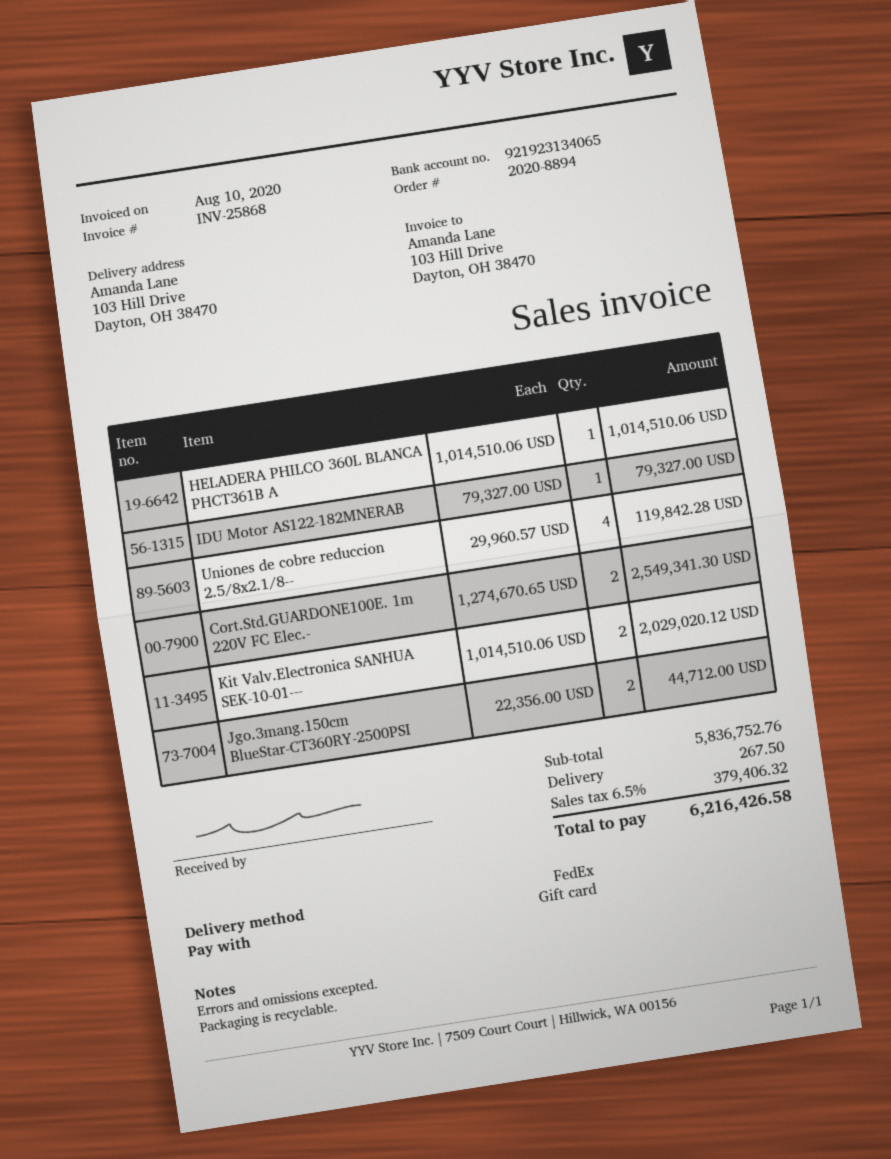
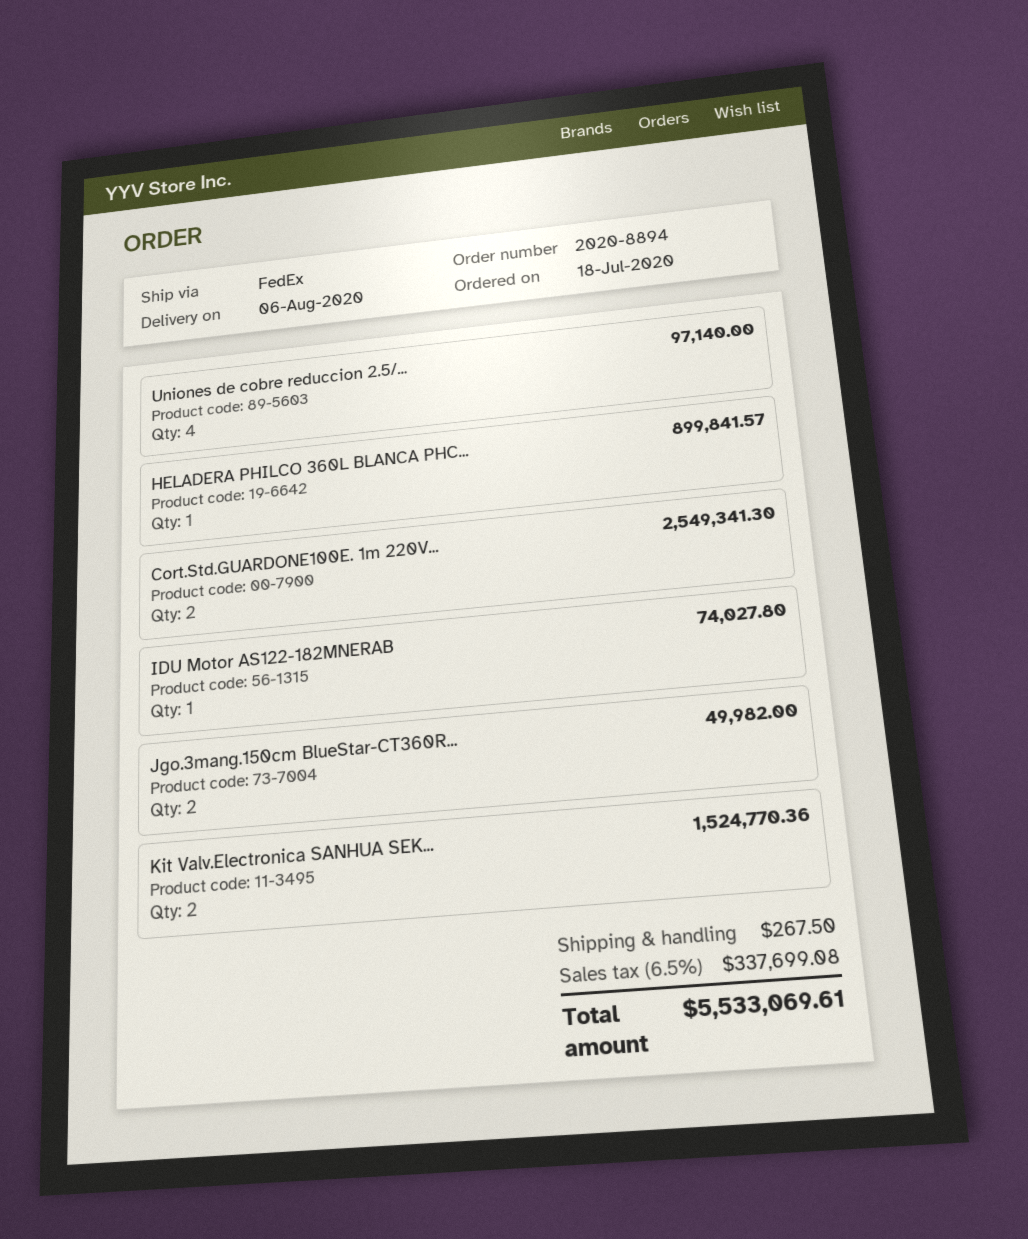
HELADERA PHILCO 360L BLANCA PHCT361B A: 1 for 1014510.06 -> 1 for 899841.57
IDU Motor AS122-182MNERAB: 1 for 79327.00 -> 1 for 74027.80
Uniones de cobre reduccion 2.5/8x2.1/8--: 4 for 119842.28 -> 4 for 97140.00
Kit Valv.Electronica SANHUA SEK-10-01---: 2 for 2029020.12 -> 2 for 1524770.36
Jgo.3mang.150cm BlueStar-CT360RY-2500PSI: 2 for 44712.00 -> 2 for 49982.00
tax: 6.5% = 379406.32 -> 6.5% = 337699.08
total: 6216426.58 -> 5533069.61

